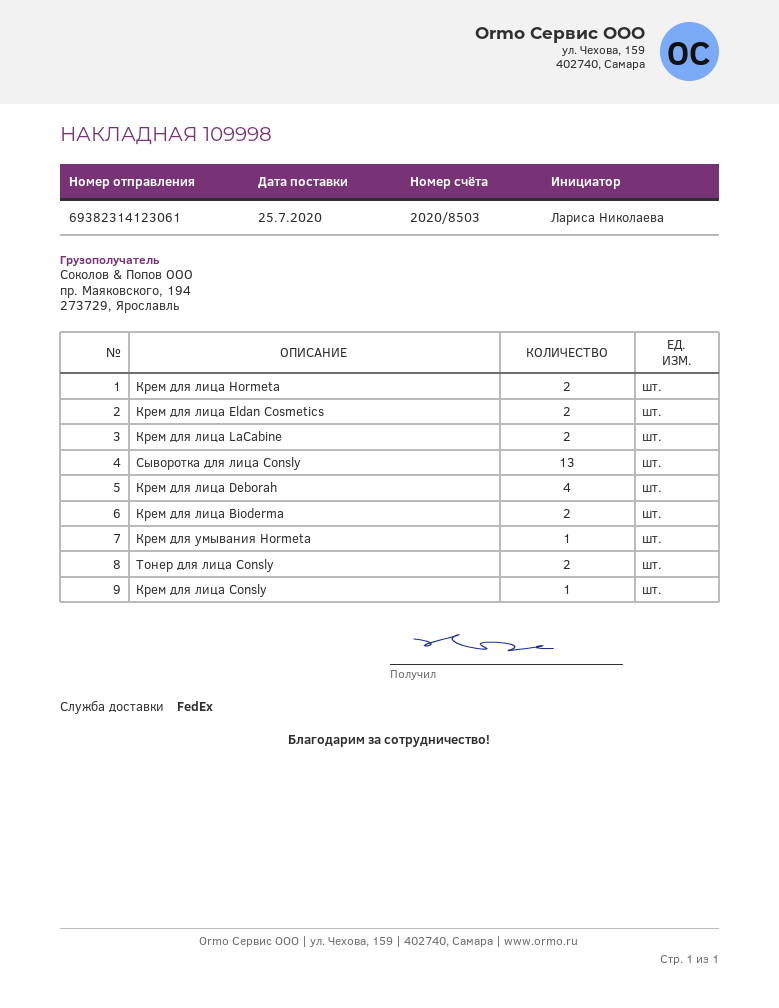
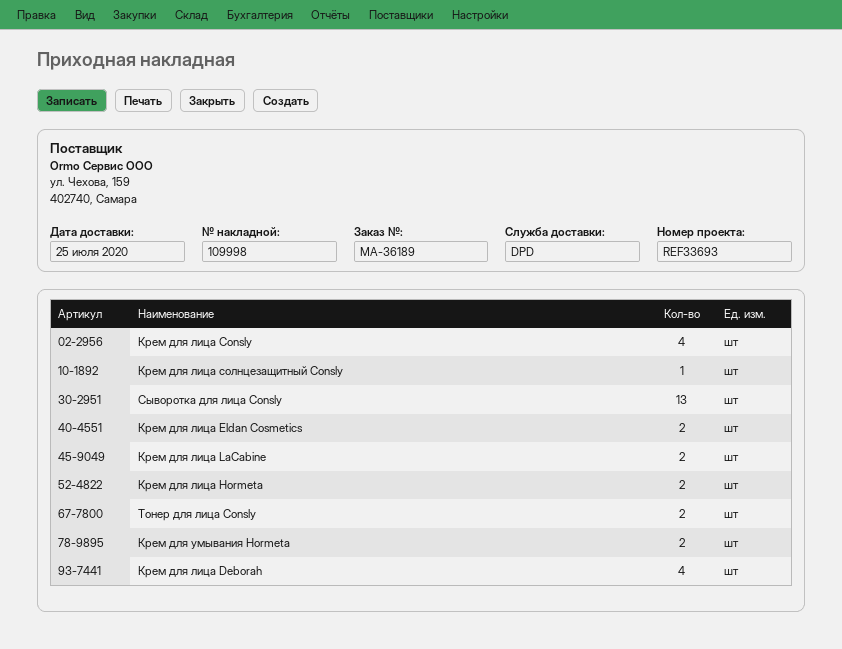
shipping method: FedEx -> DPD
Крем для лица Bioderma: 2 -> none
Крем для умывания Hormeta: 1 -> 2
Крем для лица Consly: 1 -> 4
Крем для лица солнцезащитный Consly: none -> 1

